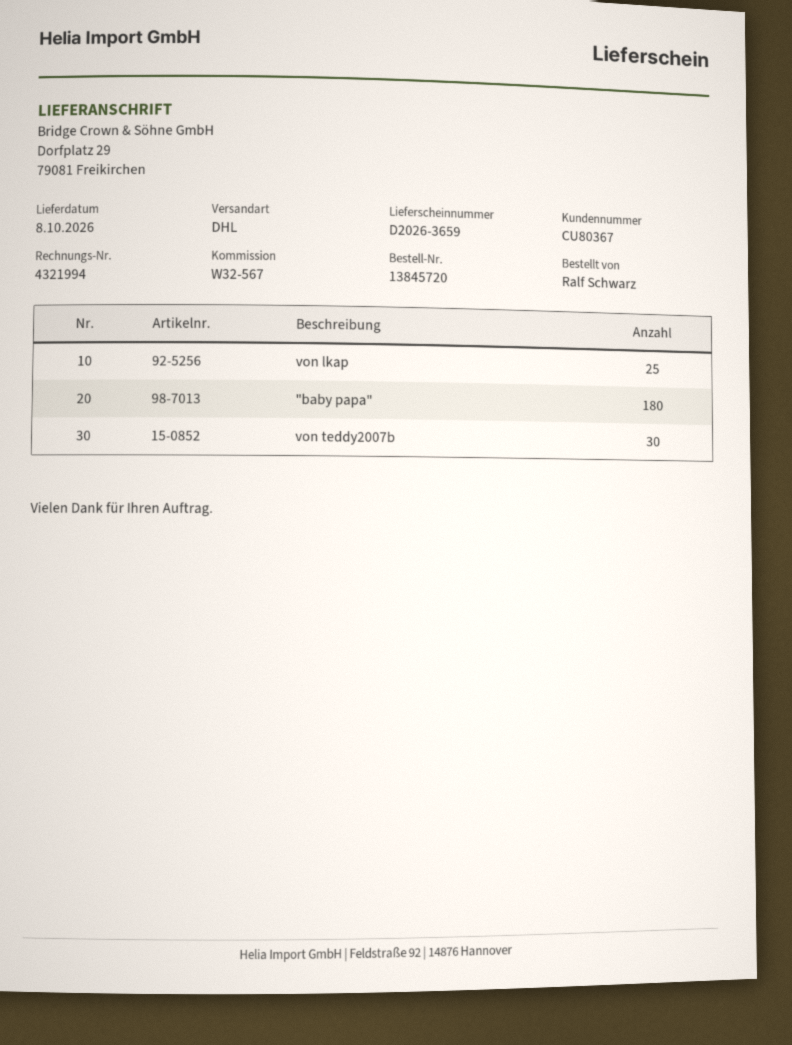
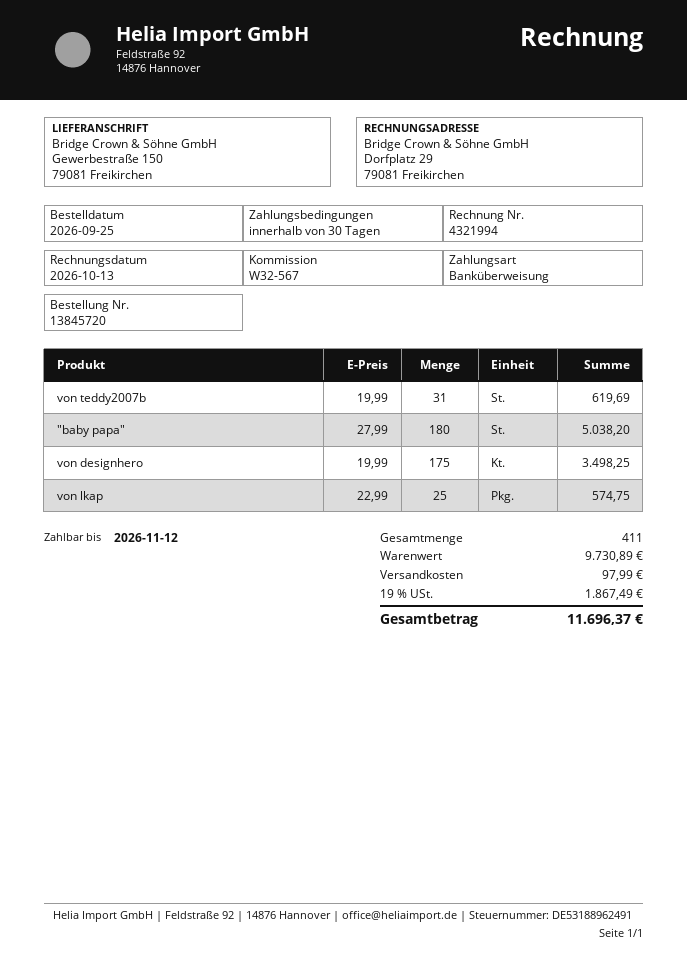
ship to: Dorfplatz 29, 79081 Freikirchen -> Gewerbestraße 150, 79081 Freikirchen
von teddy2007b: 30 -> 31
von designhero: none -> 175

